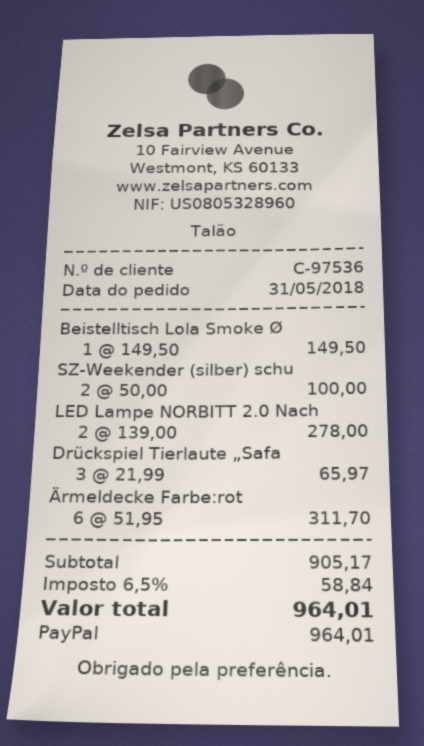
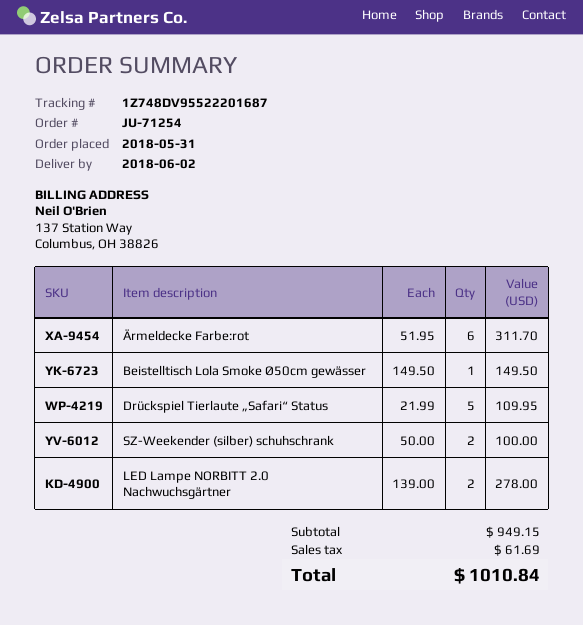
Drückspiel Tierlaute „Safa: 3 x 21.99 = 65.97 -> 5 x 21.99 = 109.95
subtotal: 905.17 -> 949.15
tax: 58.84 -> 61.69
total: 964.01 -> 1010.84

